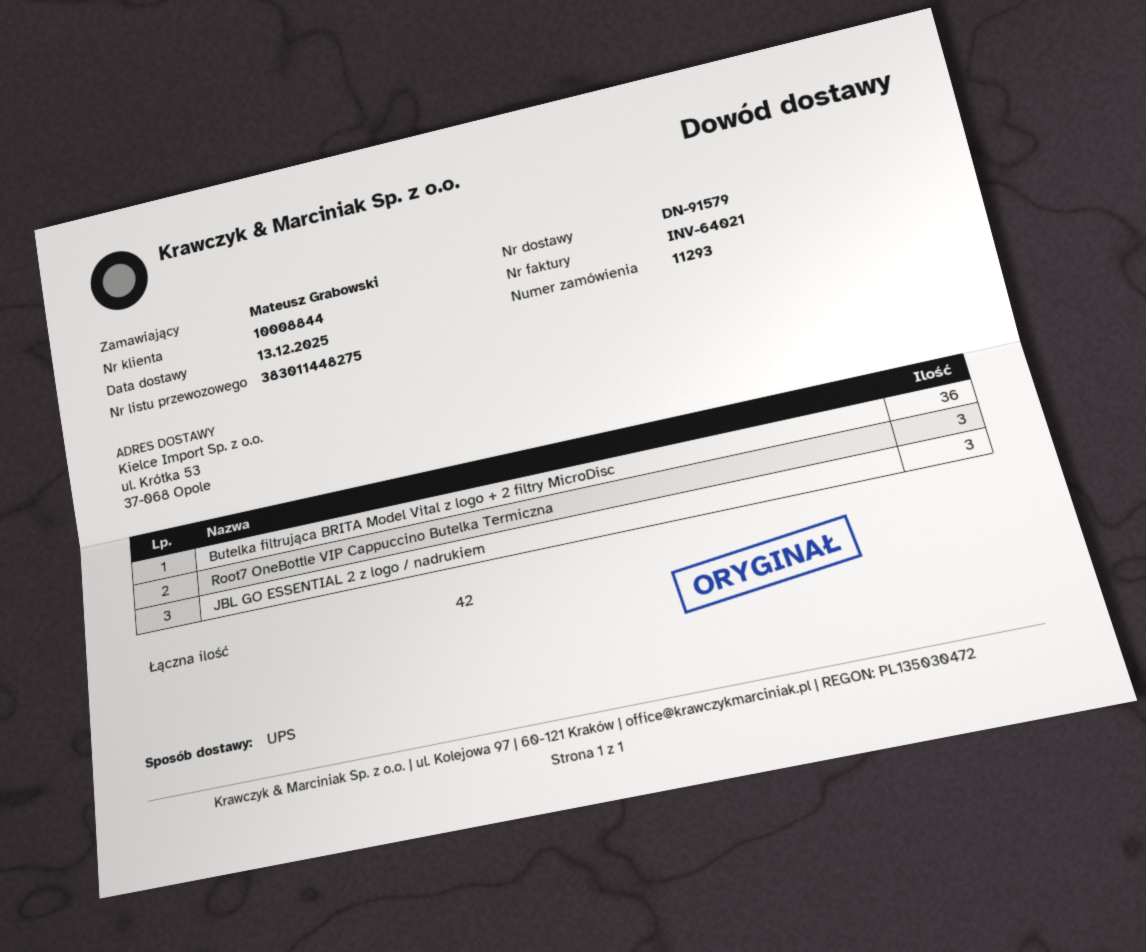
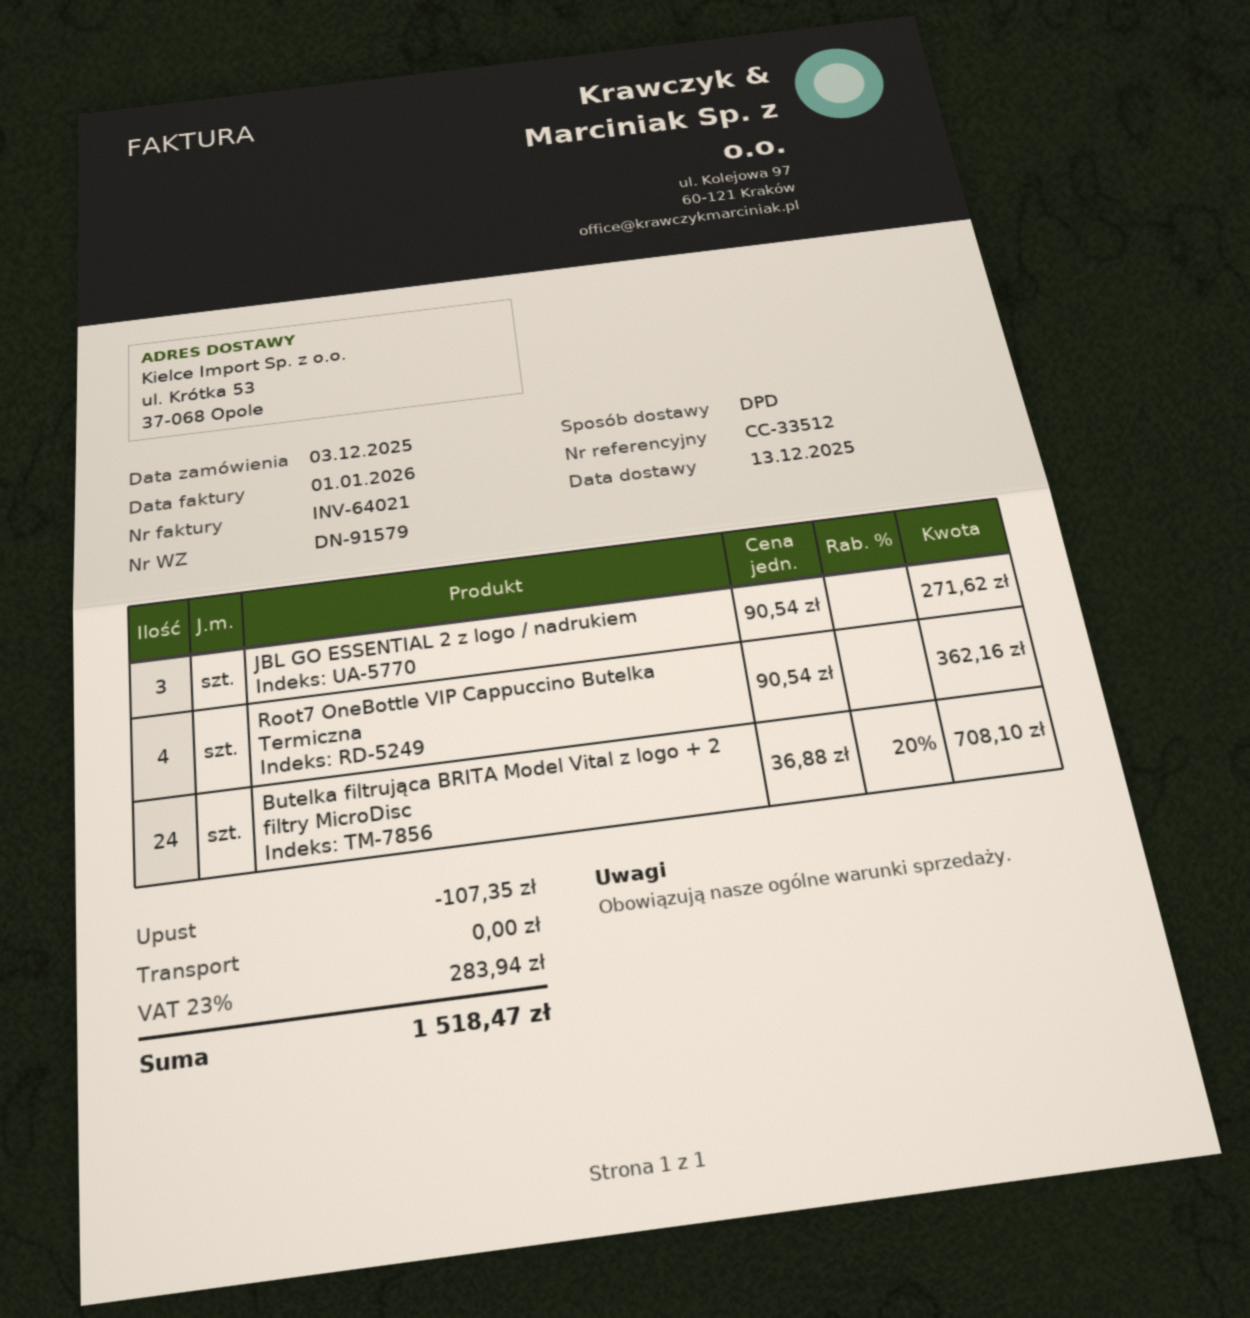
shipping method: UPS -> DPD
Butelka filtrująca BRITA Model Vital z logo + 2 filtry MicroDisc: 36 -> 24
Root7 OneBottle VIP Cappuccino Butelka Termiczna: 3 -> 4

